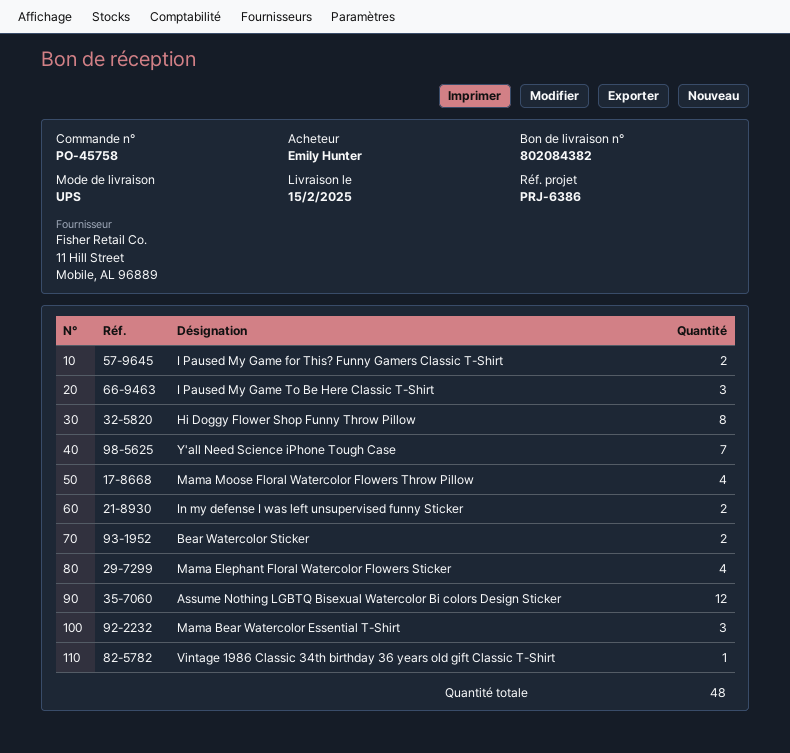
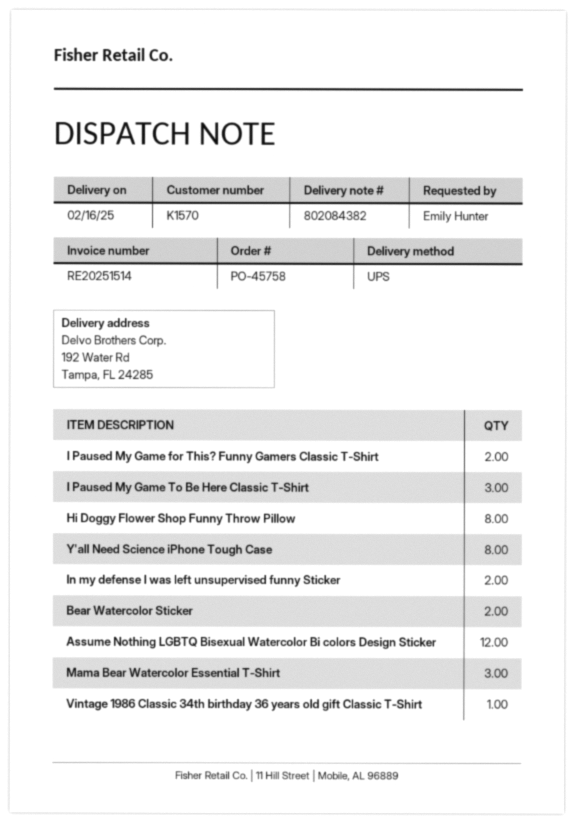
delivery date: 2025-02-15 -> 2025-02-16
Y'all Need Science iPhone Tough Case: 7 -> 8
Mama Moose Floral Watercolor Flowers Throw Pillow: 4 -> none
Mama Elephant Floral Watercolor Flowers Sticker: 4 -> none

